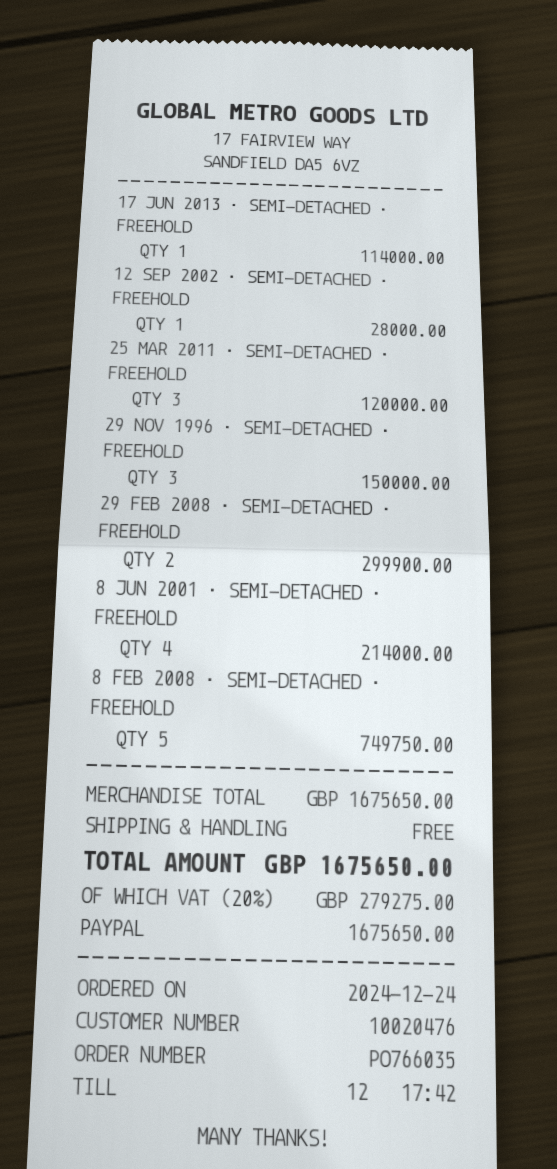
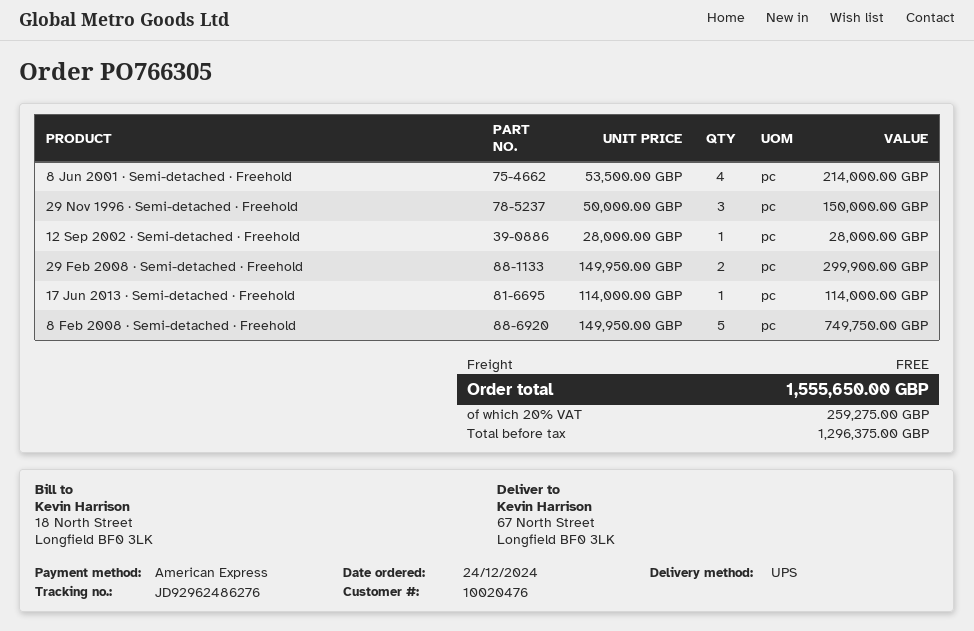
order number: PO766035 -> PO766305
payment method: PayPal -> American Express
25 MAR 2011 · SEMI-DETACHED · FREEHOLD: 3 for 120000.00 -> none
tax: 20% = 279275.00 -> 20% = 259275.00
total: 1675650.00 -> 1555650.00

